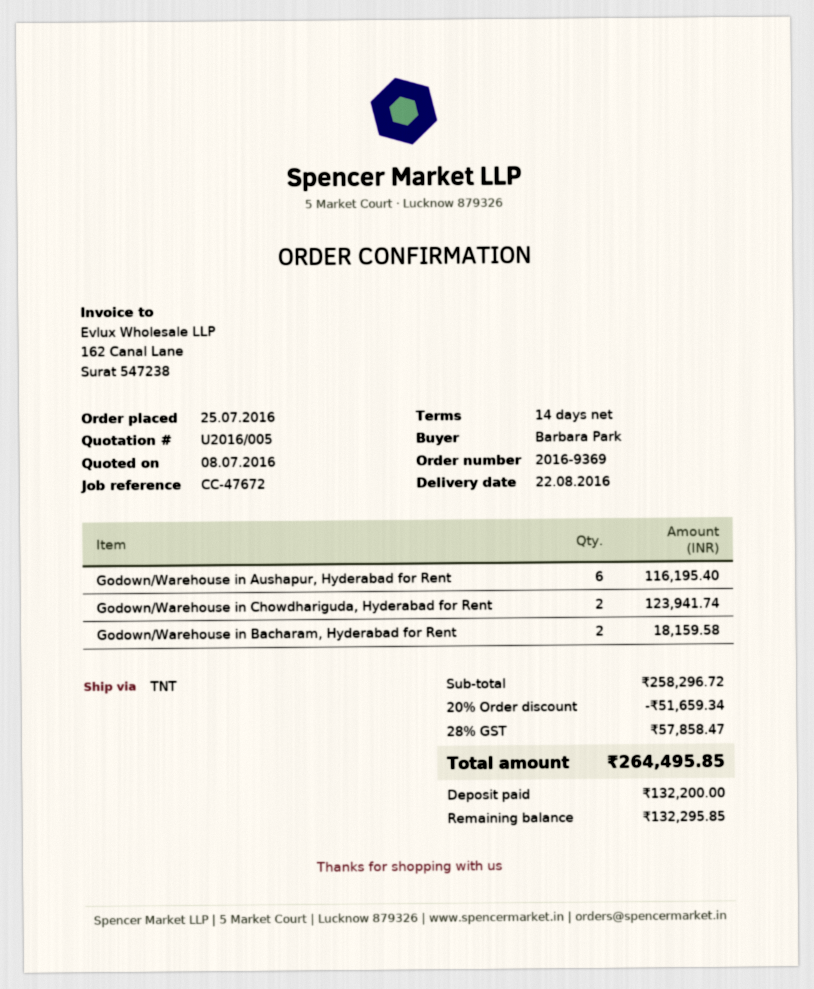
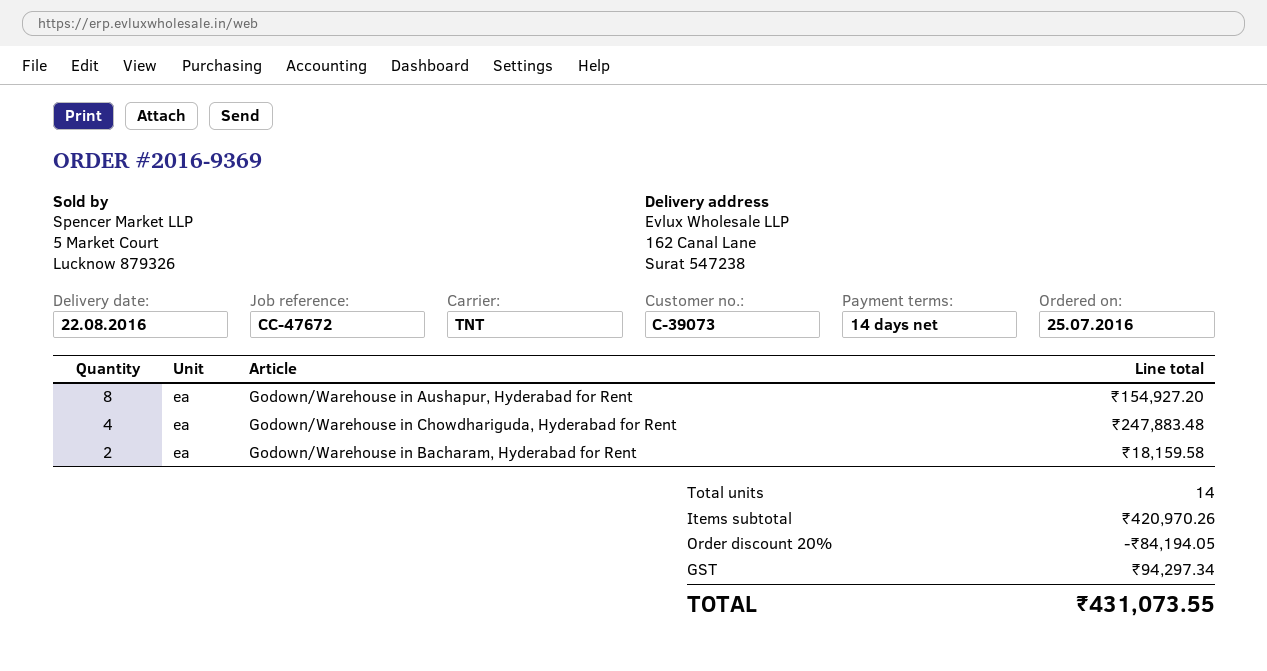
Godown/Warehouse in Aushapur, Hyderabad for Rent: 6 for 116195.40 -> 8 for 154927.20
Godown/Warehouse in Chowdhariguda, Hyderabad for Rent: 2 for 123941.74 -> 4 for 247883.48
subtotal: 258296.72 -> 420970.26
discount: 20% = 51659.34 -> 20% = 84194.05
tax: 57858.47 -> 94297.34
total: 264495.85 -> 431073.55

